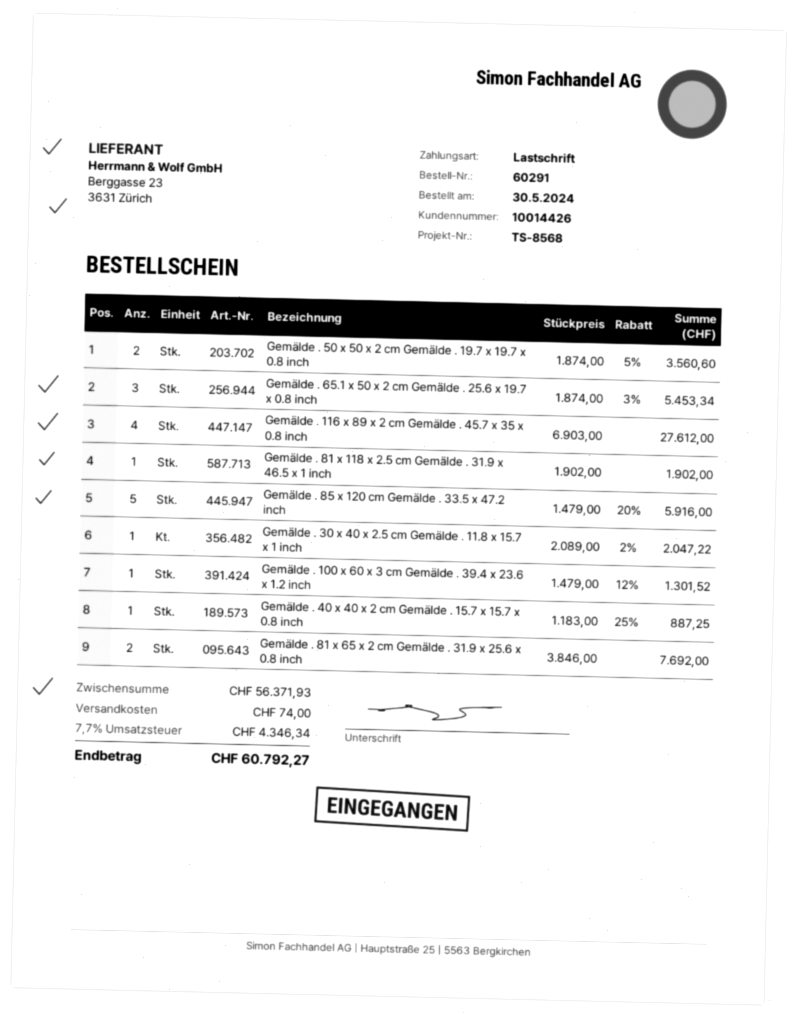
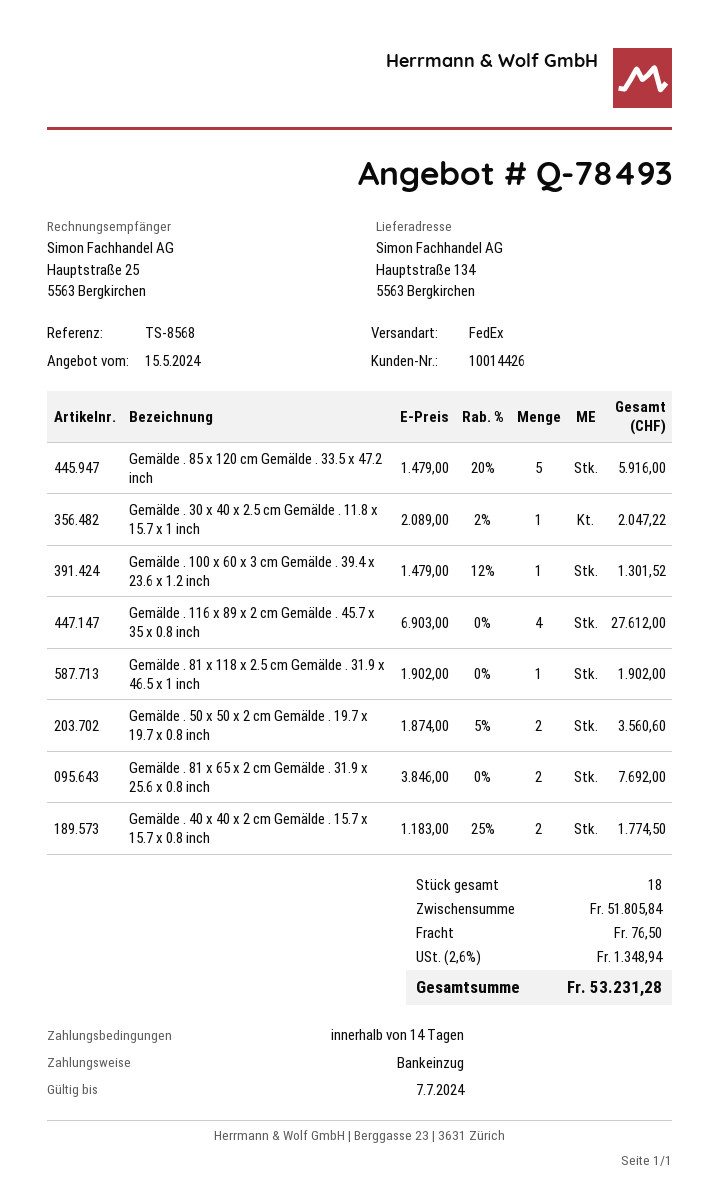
Gemälde . 65.1 x 50 x 2 cm Gemälde . 25.6 x 19.7 x 0.8 inch: 3 x 1874.00 - 3% = 5453.34 -> none
Gemälde . 40 x 40 x 2 cm Gemälde . 15.7 x 15.7 x 0.8 inch: 1 x 1183.00 - 25% = 887.25 -> 2 x 1183.00 - 25% = 1774.50
subtotal: 56371.93 -> 51805.84
shipping: 74.00 -> 76.50
tax: 7.7% = 4346.34 -> 2.6% = 1348.94
total: 60792.27 -> 53231.28

